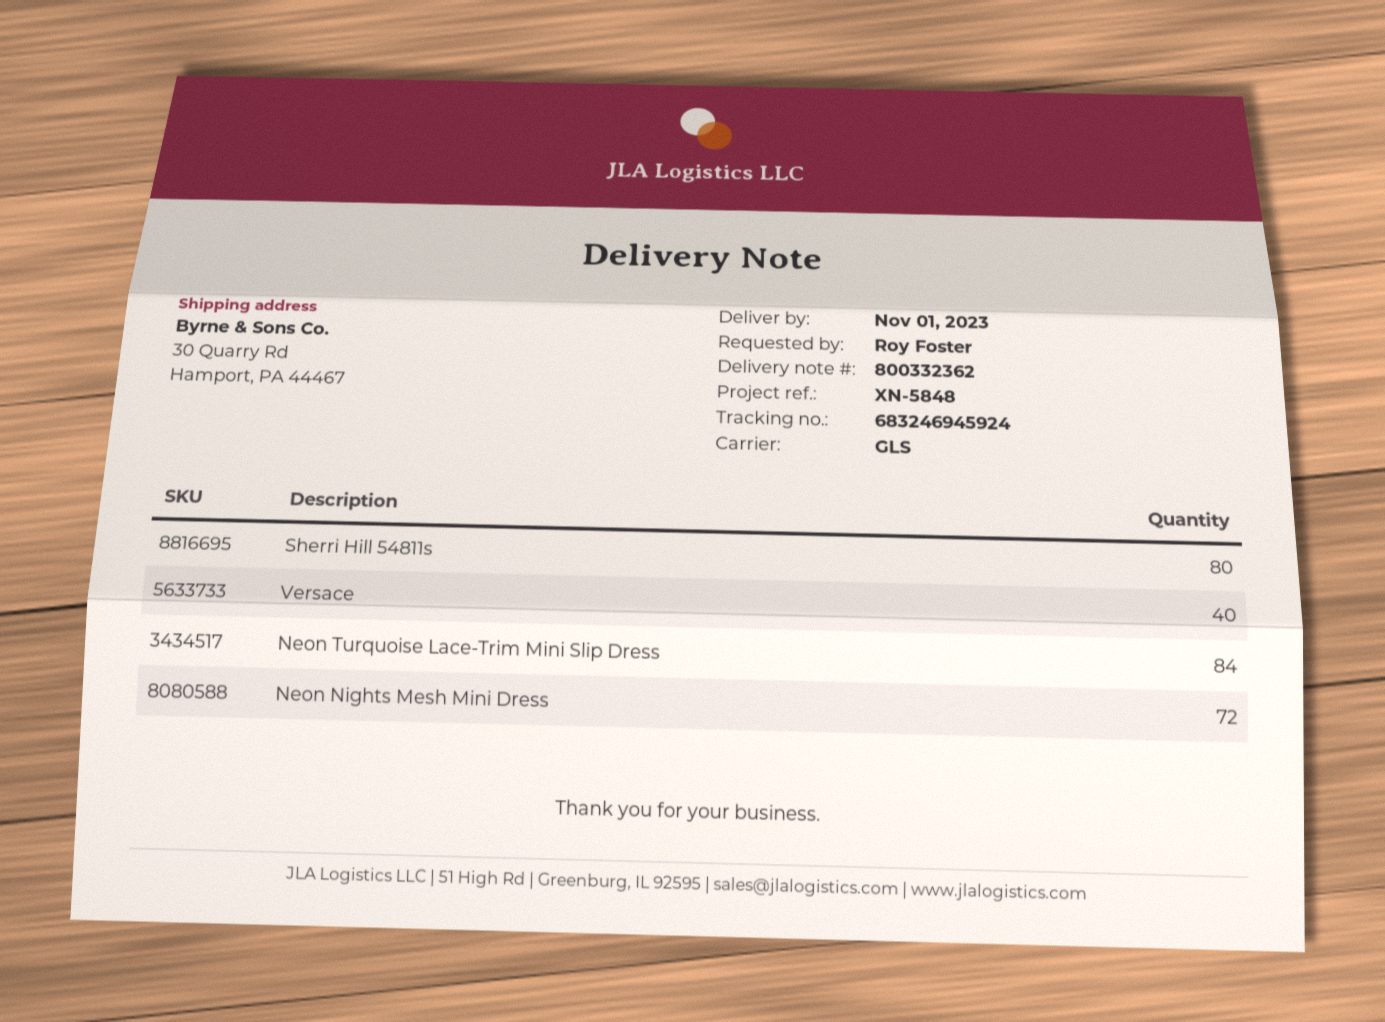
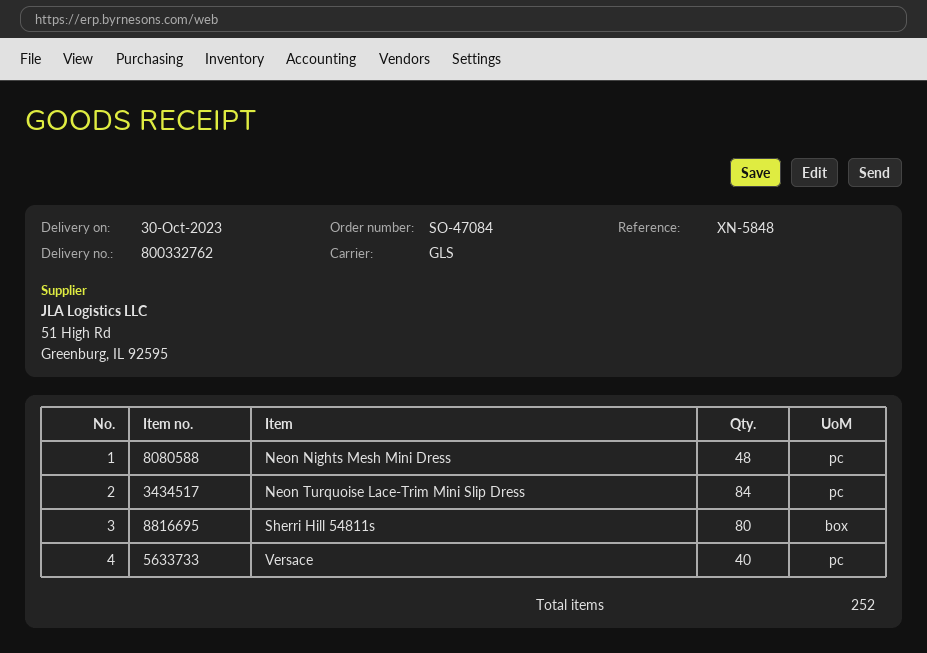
delivery note number: 800332362 -> 800332762
delivery date: 2023-11-01 -> 2023-10-30
Neon Nights Mesh Mini Dress: 72 -> 48

